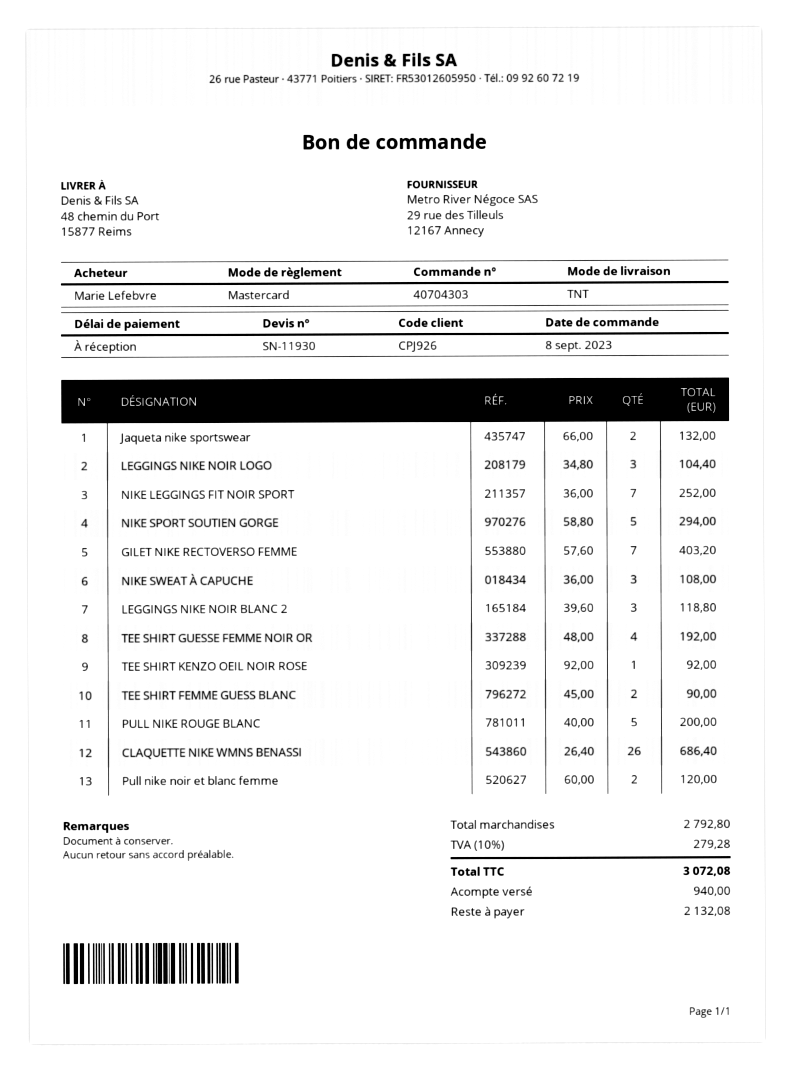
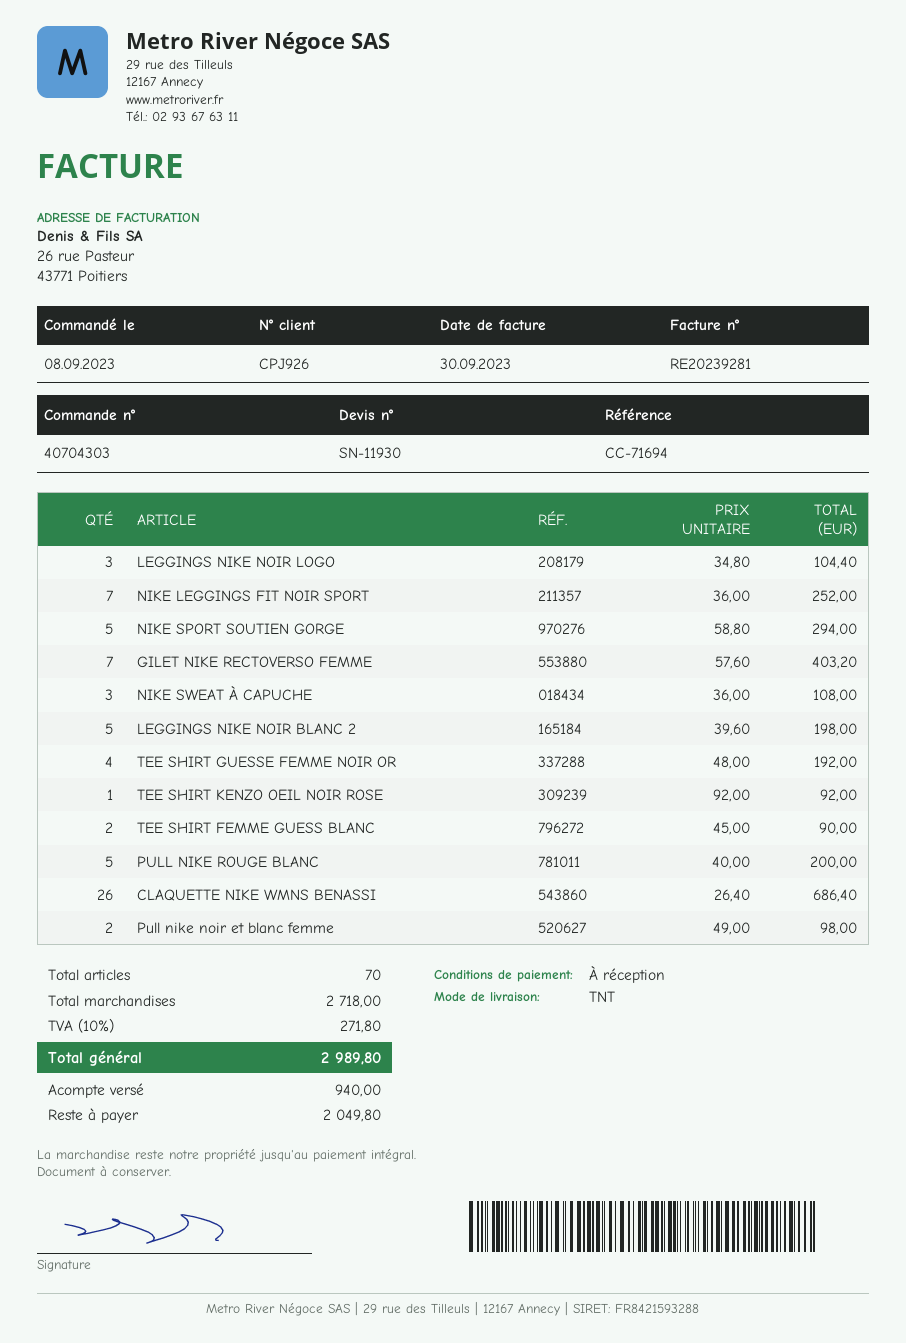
Jaqueta nike sportswear: 2 x 66.00 = 132.00 -> none
LEGGINGS NIKE NOIR BLANC 2: 3 x 39.60 = 118.80 -> 5 x 39.60 = 198.00
Pull nike noir et blanc femme: 2 x 60.00 = 120.00 -> 2 x 49.00 = 98.00
subtotal: 2792.80 -> 2718.00
tax: 10% = 279.28 -> 10% = 271.80
total: 3072.08 -> 2989.80
balance: 2132.08 -> 2049.80

